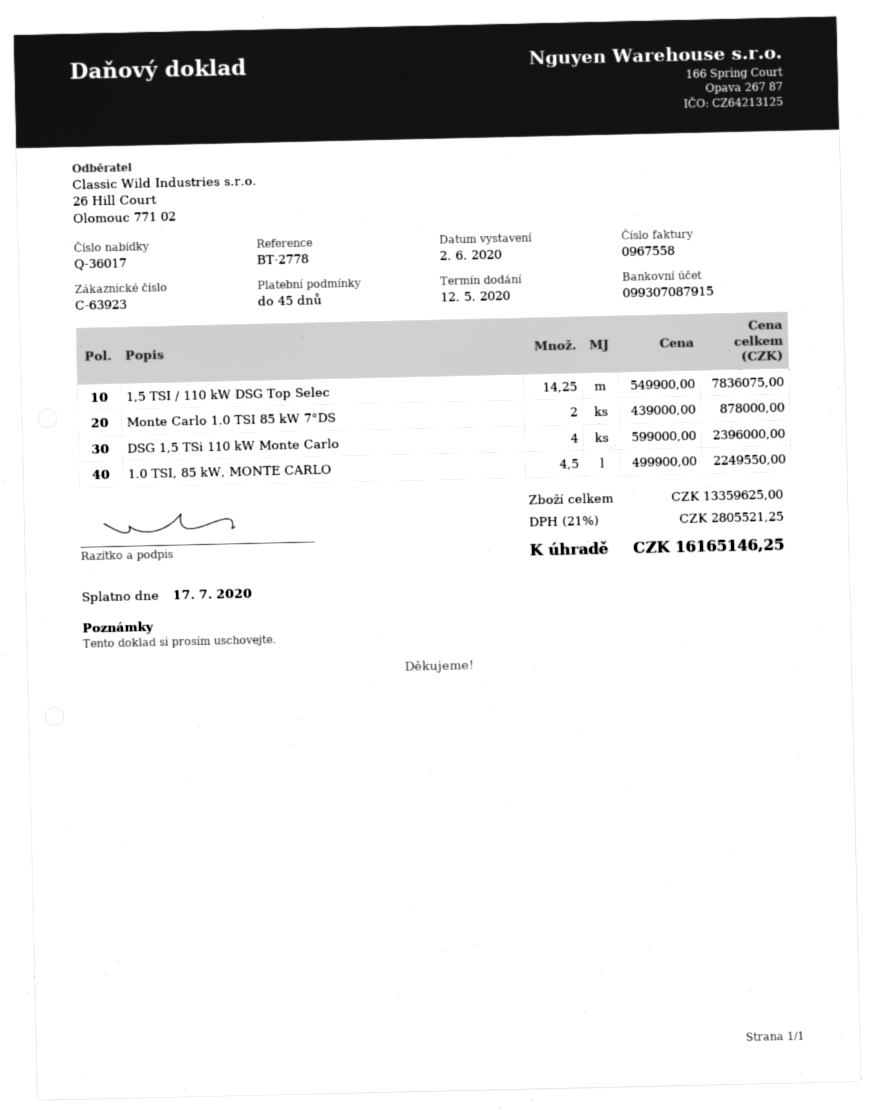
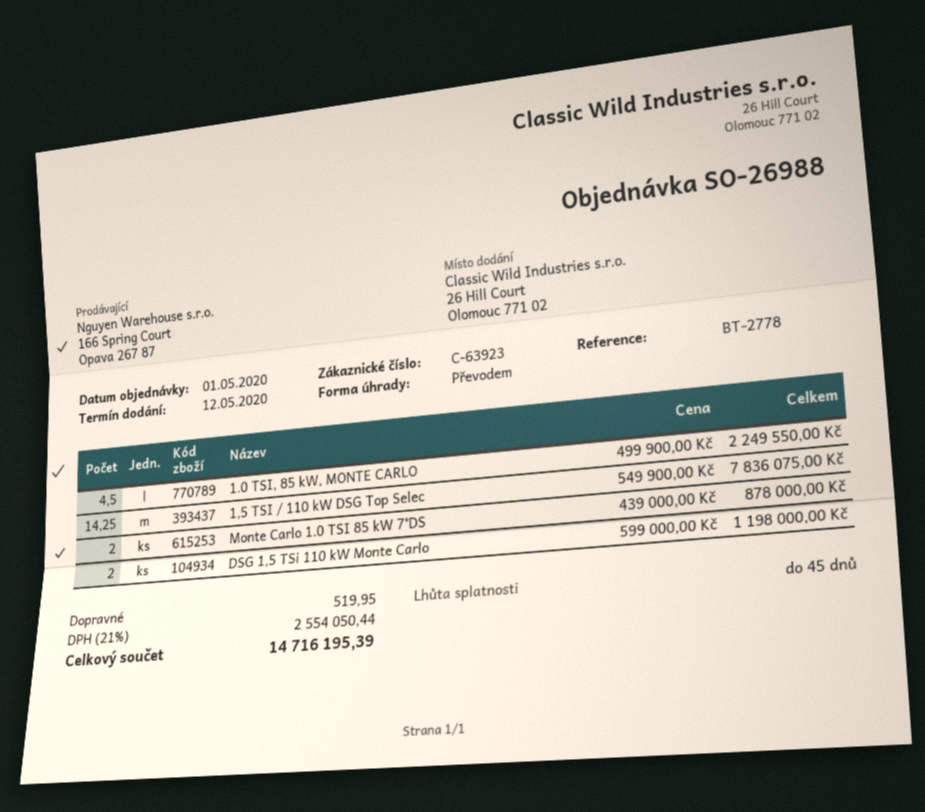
DSG 1,5 TSi 110 kW Monte Carlo: 4 x 599000.00 = 2396000.00 -> 2 x 599000.00 = 1198000.00
shipping: none -> 519.95
tax: 21% = 2805521.25 -> 21% = 2554050.44
total: 16165146.25 -> 14716195.39

